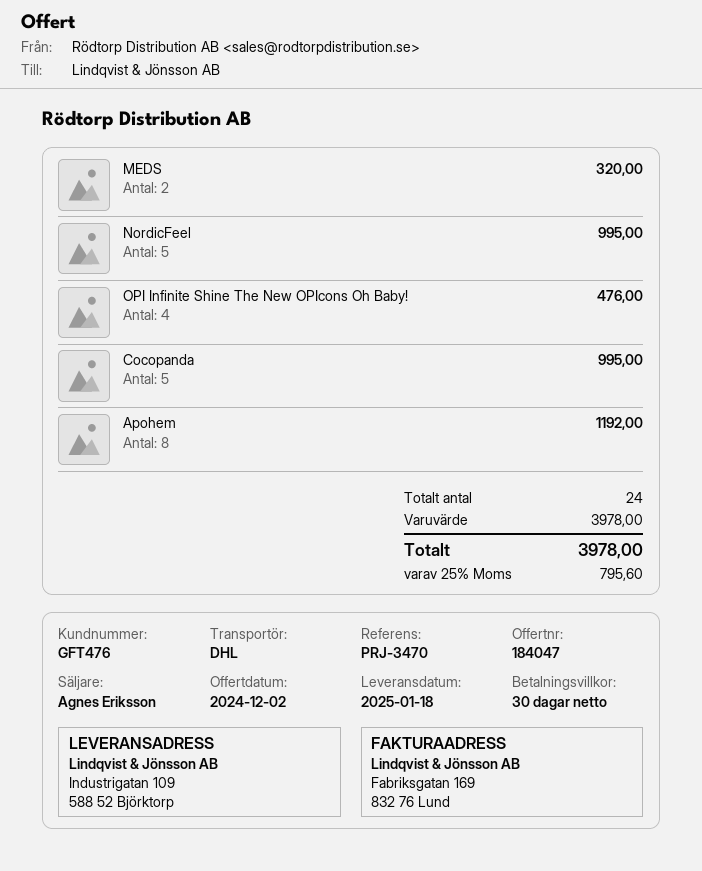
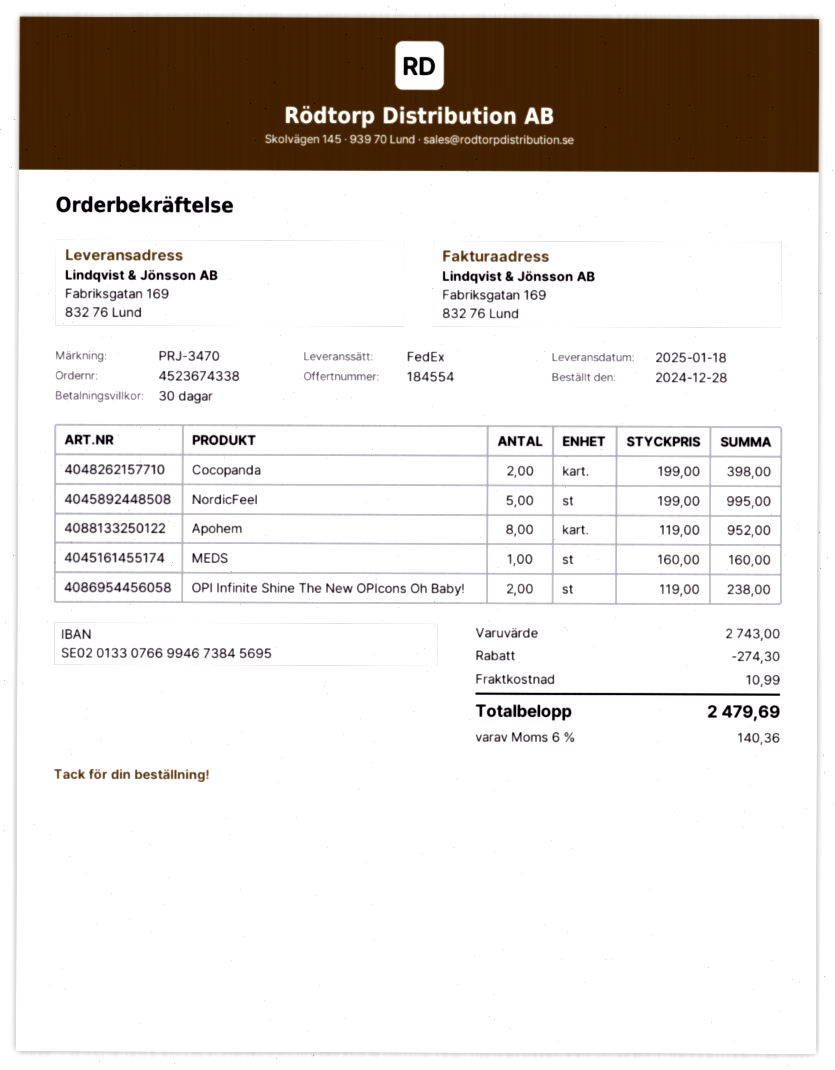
quote number: 184047 -> 184554
shipping method: DHL -> FedEx
ship to: Industrigatan 109, 588 52 Björktorp -> Fabriksgatan 169, 832 76 Lund
MEDS: 2 for 320.00 -> 1 for 160.00
OPI Infinite Shine The New OPIcons Oh Baby!: 4 for 476.00 -> 2 for 238.00
Cocopanda: 5 for 995.00 -> 2 for 398.00
Apohem: 8 for 1192.00 -> 8 for 952.00
subtotal: 3978.00 -> 2743.00
discount: none -> 274.30
shipping: none -> 10.99
tax: 25% = 795.60 -> 6% = 140.36
total: 3978.00 -> 2479.69

